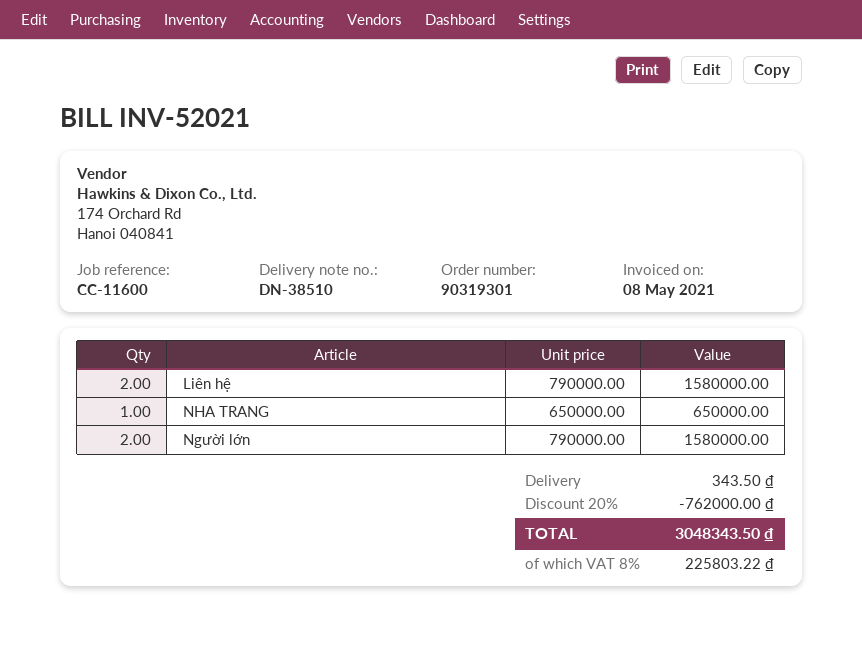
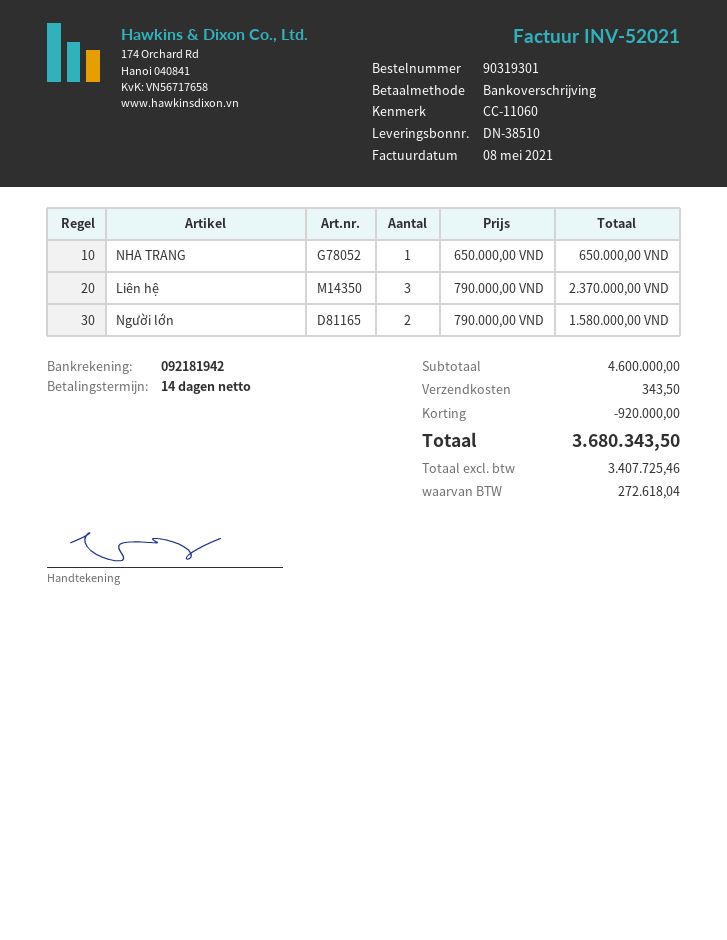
reference: CC-11600 -> CC-11060
Liên hệ: 2 x 790000.00 = 1580000.00 -> 3 x 790000.00 = 2370000.00
discount: 762000.00 -> 920000.00
tax: 225803.22 -> 272618.04
total: 3048343.50 -> 3680343.50

